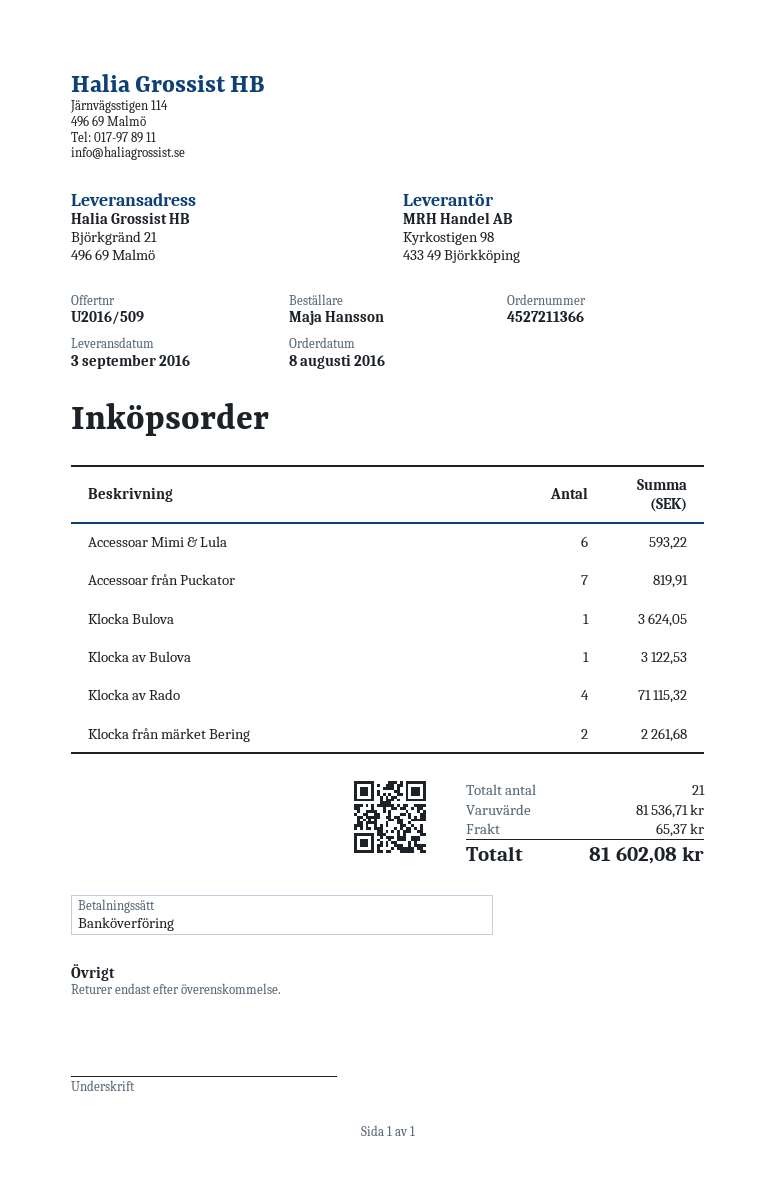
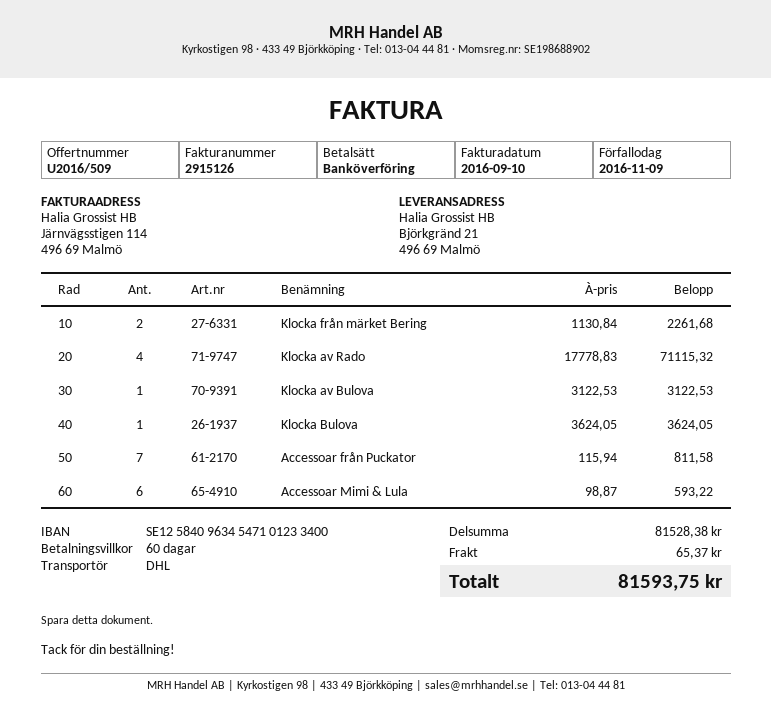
Accessoar från Puckator: 7 for 819.91 -> 7 for 811.58
subtotal: 81536.71 -> 81528.38
total: 81602.08 -> 81593.75

